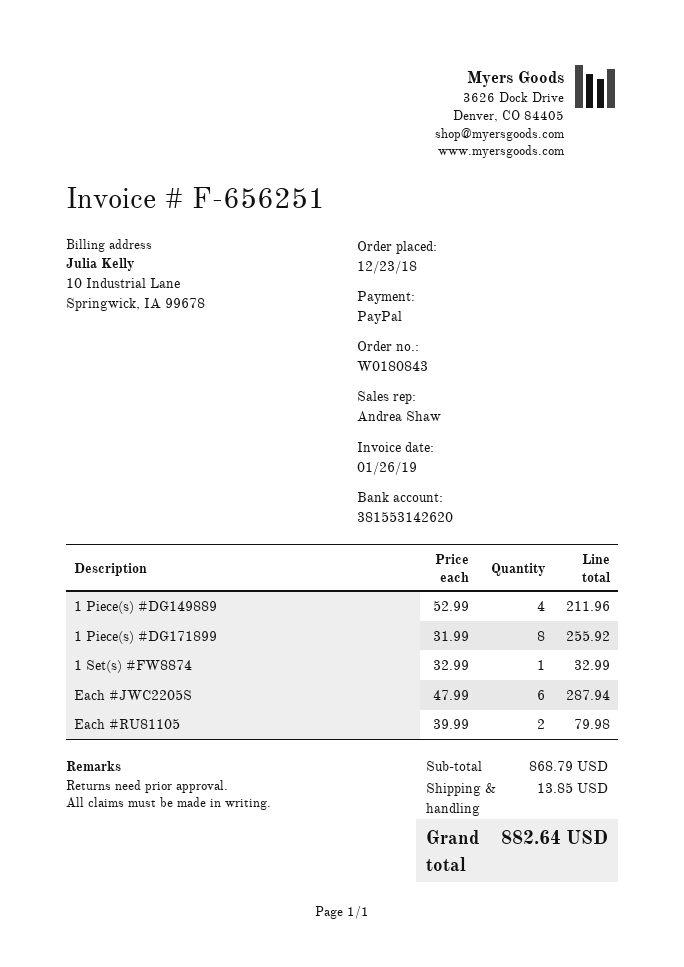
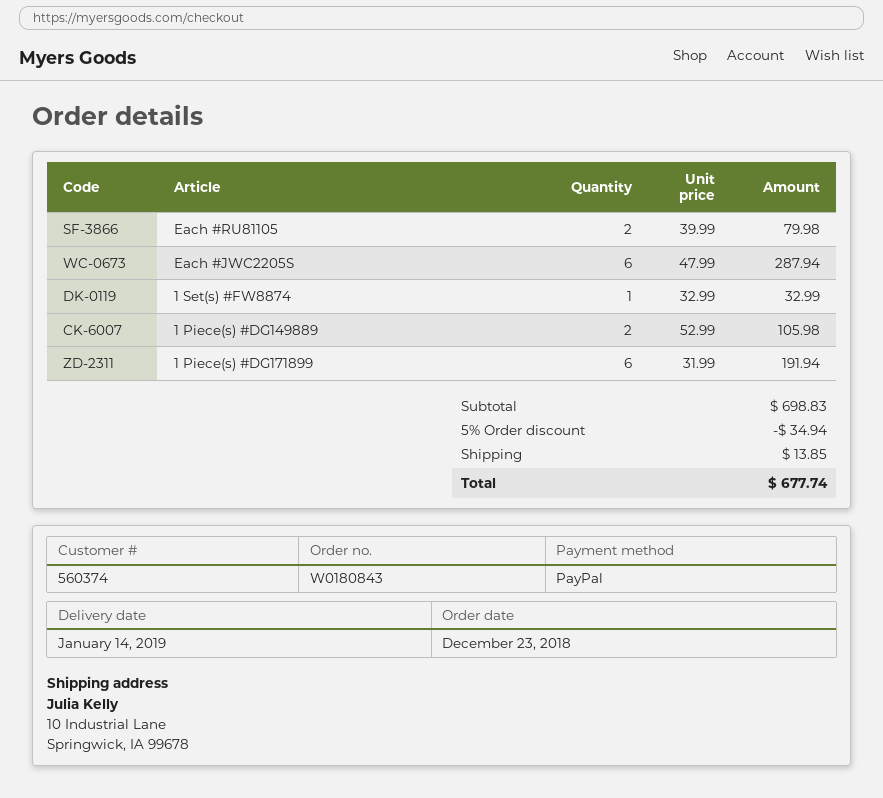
1 Piece(s) #DG149889: 4 x 52.99 = 211.96 -> 2 x 52.99 = 105.98
1 Piece(s) #DG171899: 8 x 31.99 = 255.92 -> 6 x 31.99 = 191.94
subtotal: 868.79 -> 698.83
discount: none -> 5% = 34.94
total: 882.64 -> 677.74

